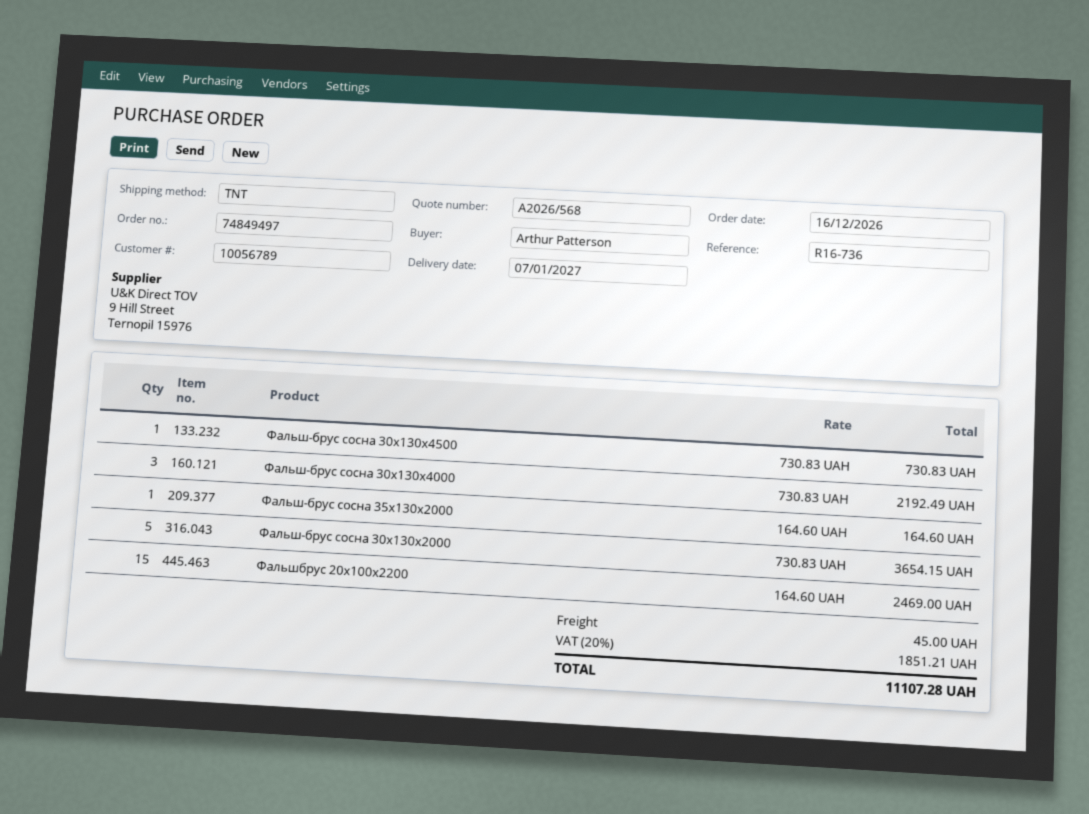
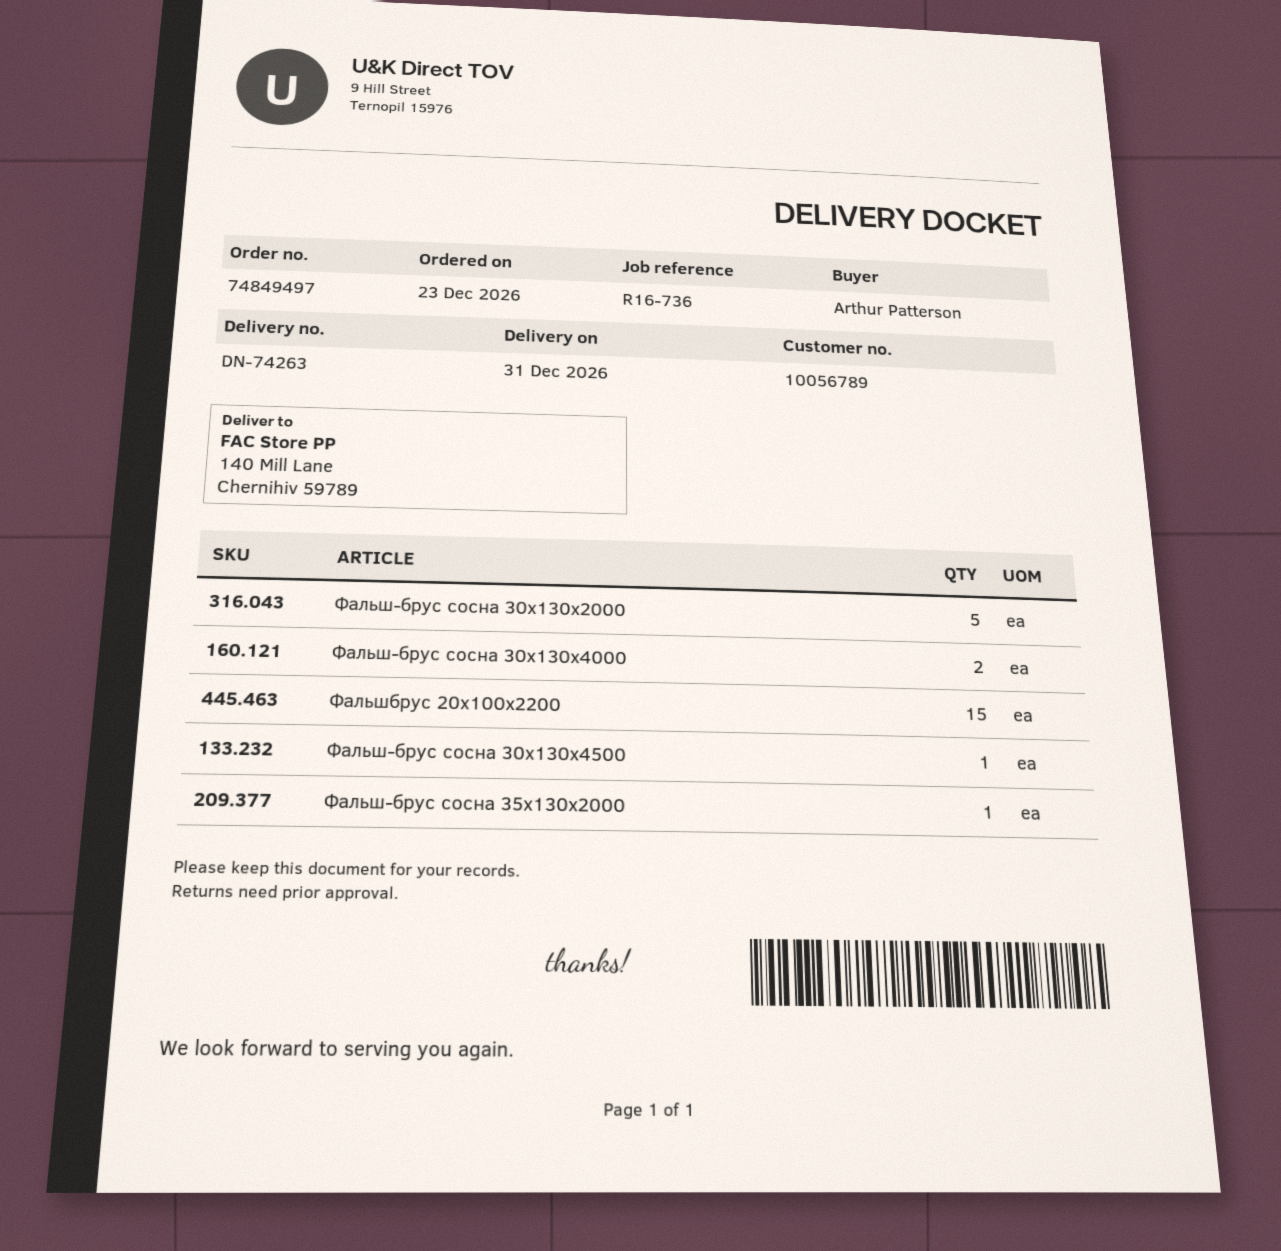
order date: 2026-12-16 -> 2026-12-23
delivery date: 2027-01-07 -> 2026-12-31
Фальш-брус сосна 30х130х4000: 3 -> 2

